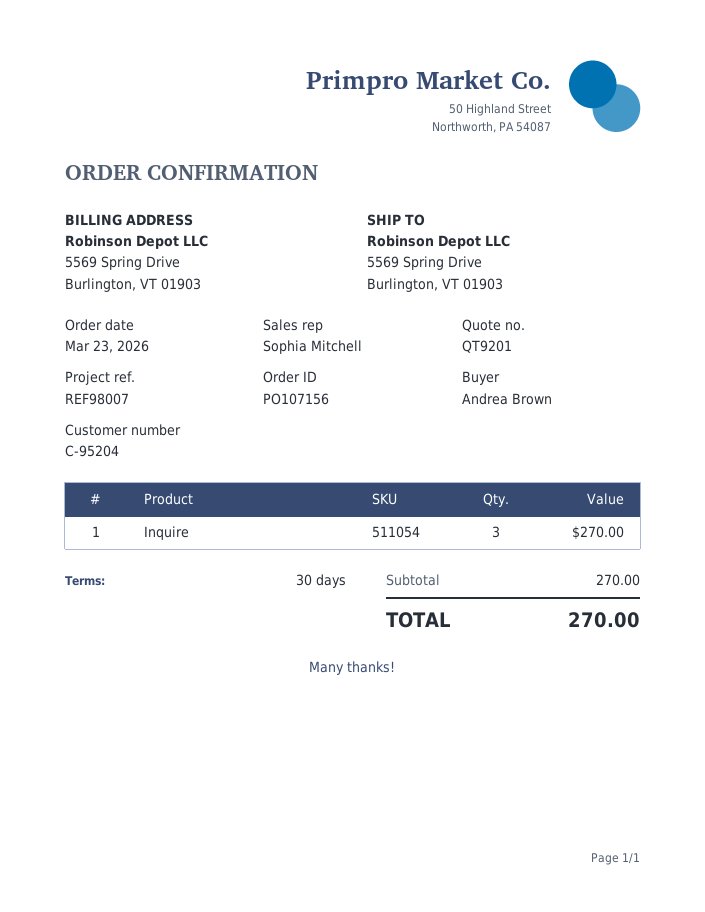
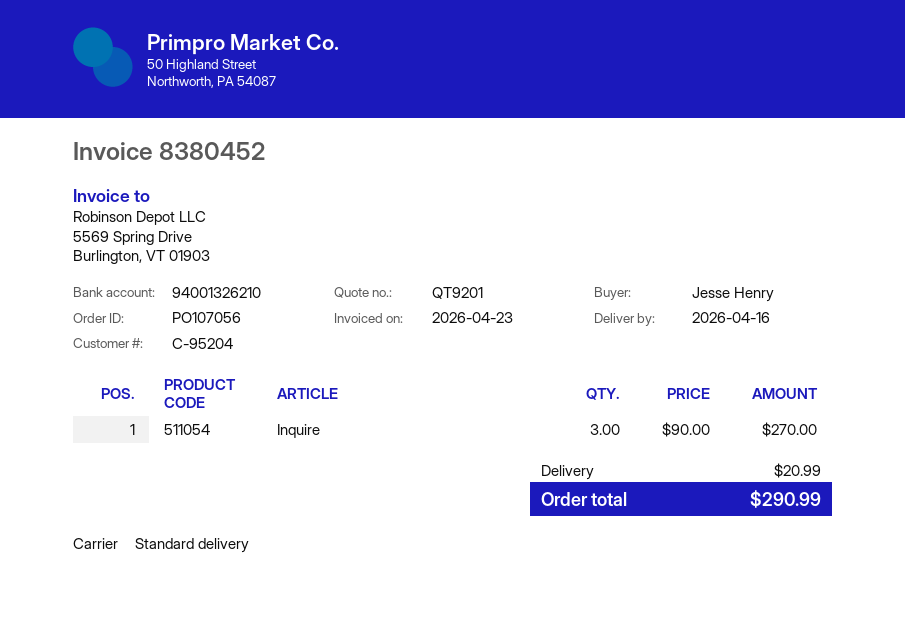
order number: PO107156 -> PO107056
ordered by: Andrea Brown -> Jesse Henry
shipping: none -> 20.99
total: 270.00 -> 290.99

